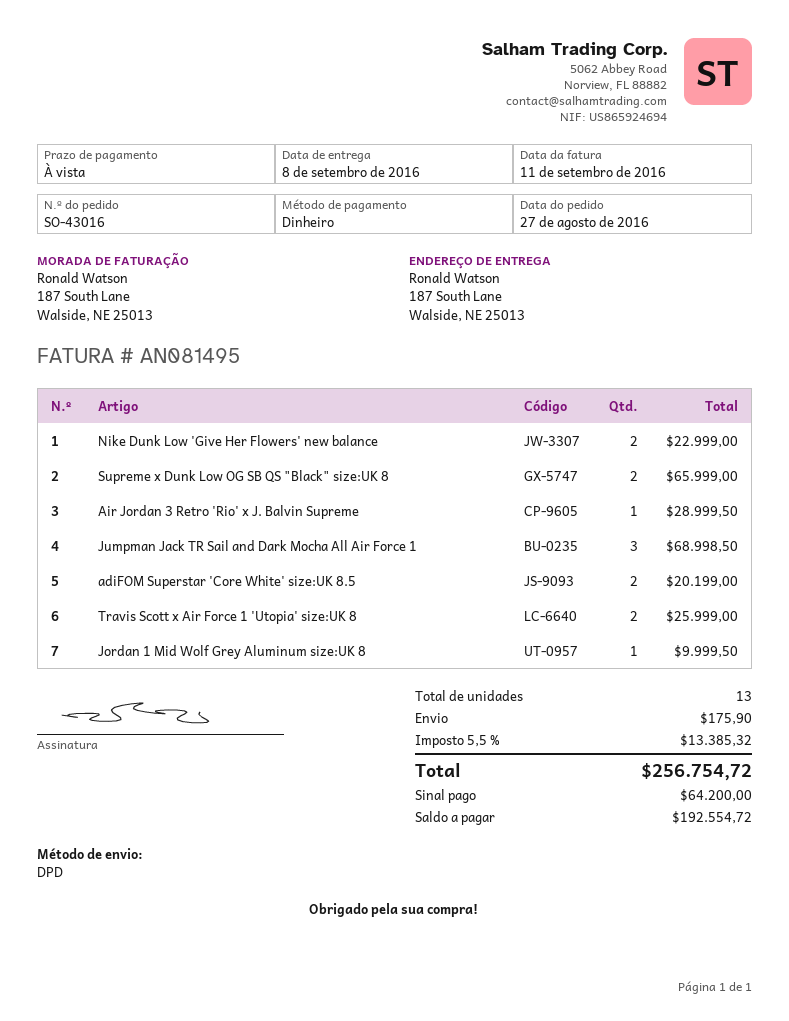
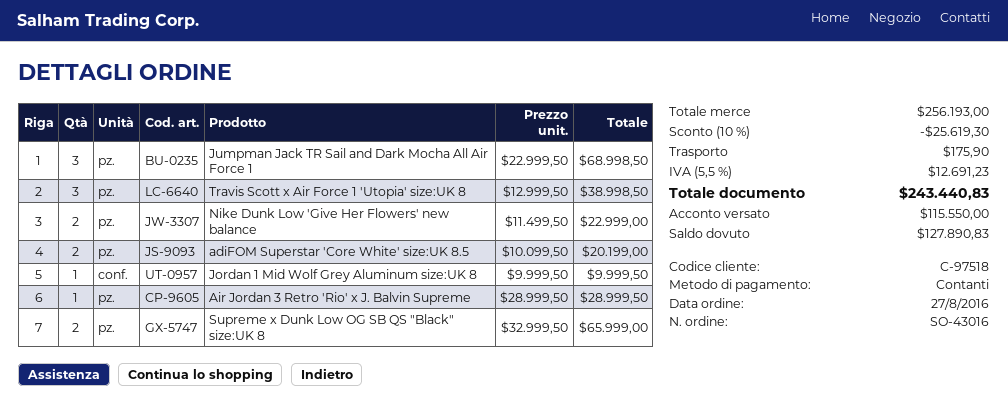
Travis Scott x Air Force 1 'Utopia' size:UK 8: 2 for 25999.00 -> 3 for 38998.50
discount: none -> 10% = 25619.30
tax: 5.5% = 13385.32 -> 5.5% = 12691.23
total: 256754.72 -> 243440.83
deposit: 64200.00 -> 115550.00
balance: 192554.72 -> 127890.83

